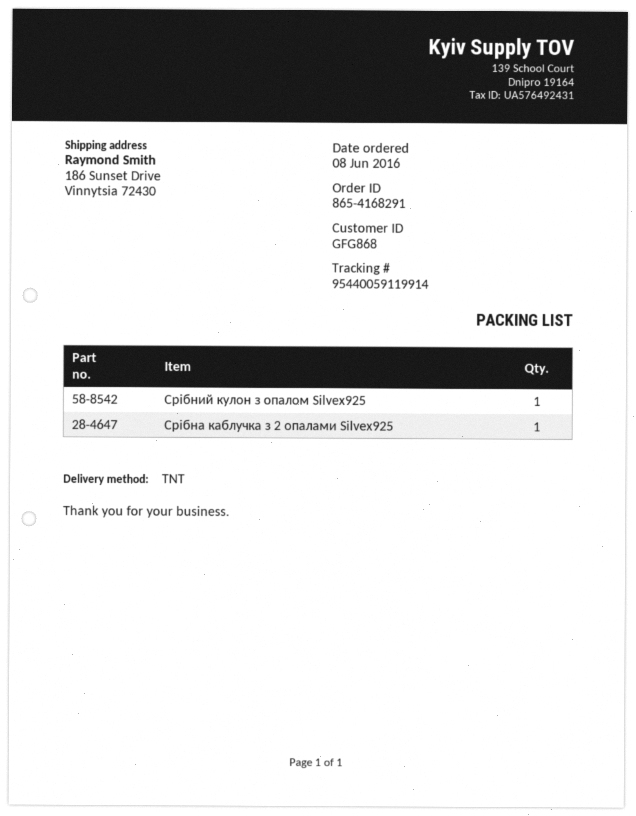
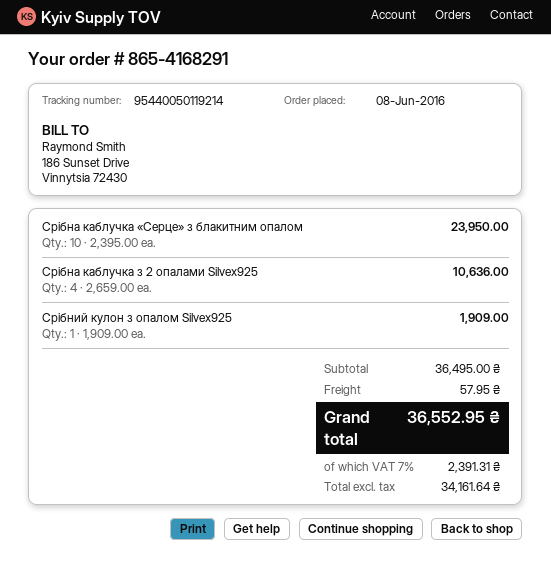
tracking number: 95440059119914 -> 95440050119214
Срібна каблучка з 2 опалами Silvex925: 1 -> 4
Срібна каблучка «Серце» з блакитним опалом: none -> 10

